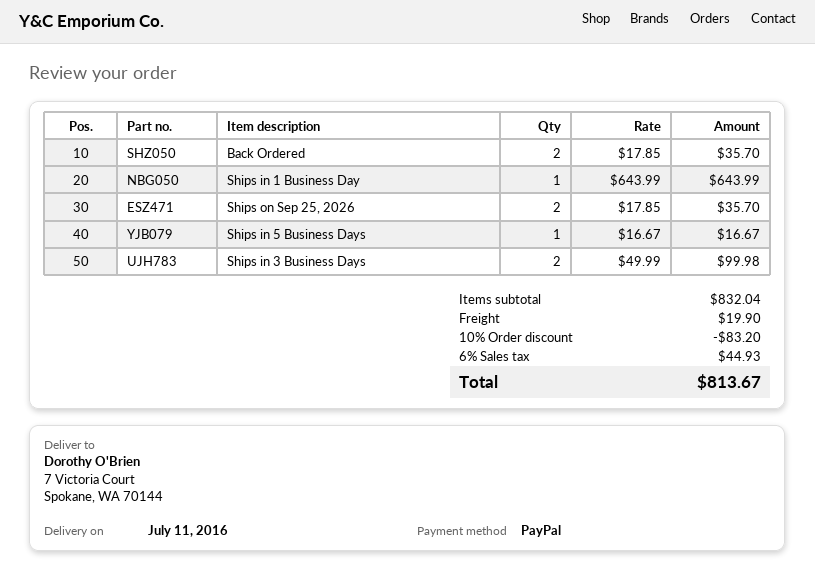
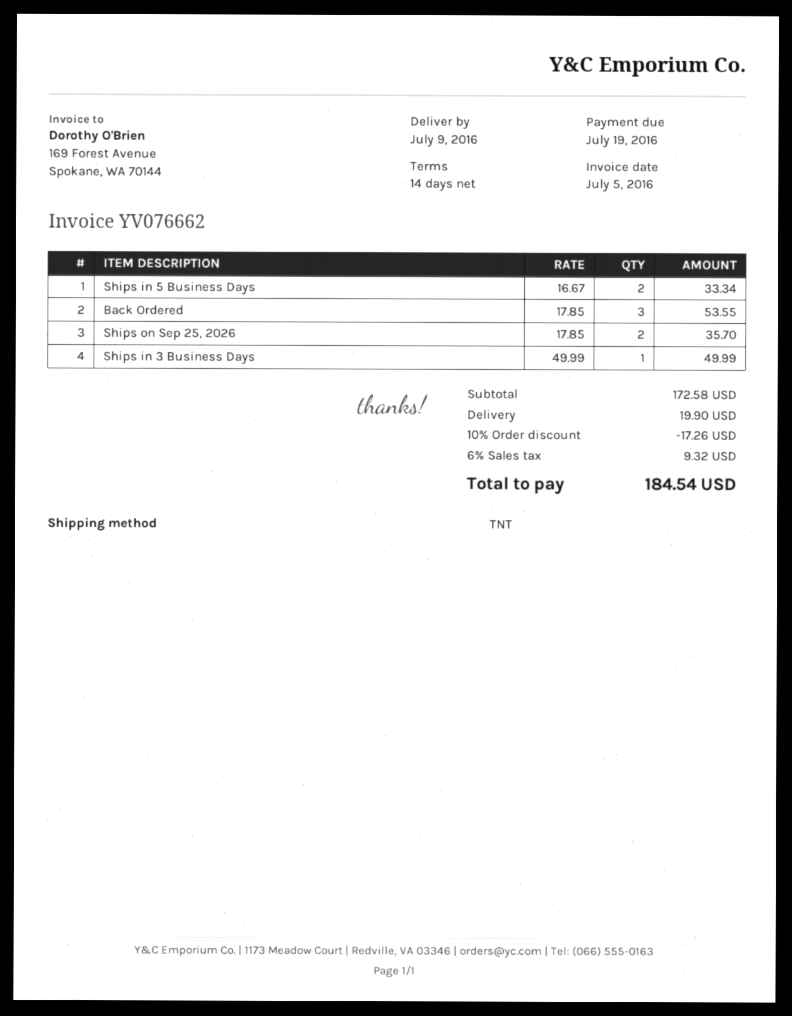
delivery date: 2016-07-11 -> 2016-07-09
Back Ordered: 2 x 17.85 = 35.70 -> 3 x 17.85 = 53.55
Ships in 1 Business Day: 1 x 643.99 = 643.99 -> none
Ships in 5 Business Days: 1 x 16.67 = 16.67 -> 2 x 16.67 = 33.34
Ships in 3 Business Days: 2 x 49.99 = 99.98 -> 1 x 49.99 = 49.99
subtotal: 832.04 -> 172.58
discount: 10% = 83.20 -> 10% = 17.26
tax: 6% = 44.93 -> 6% = 9.32
total: 813.67 -> 184.54

